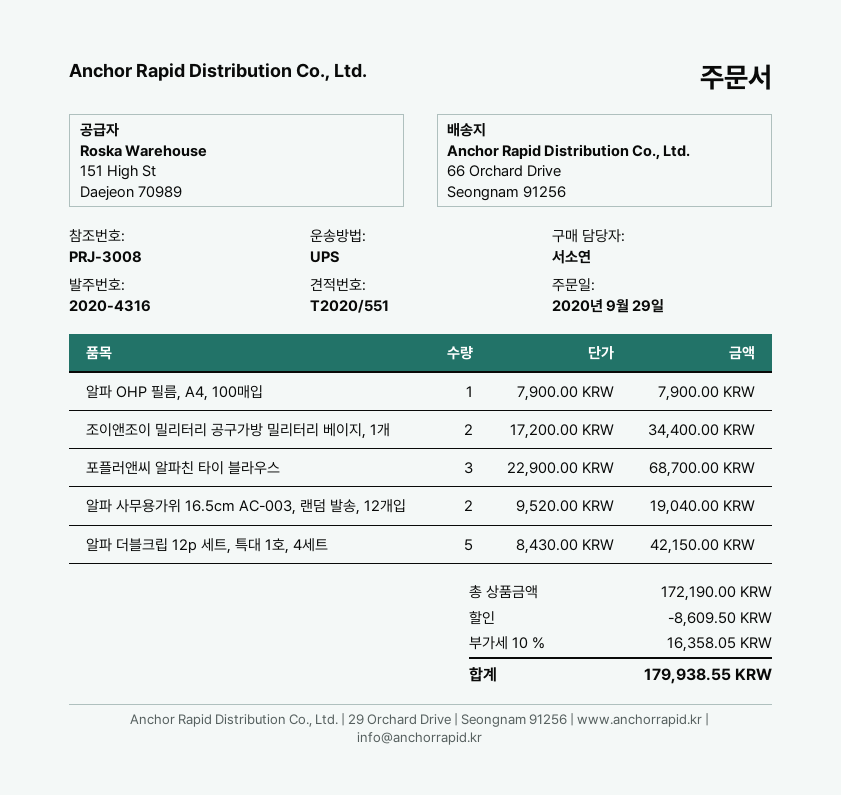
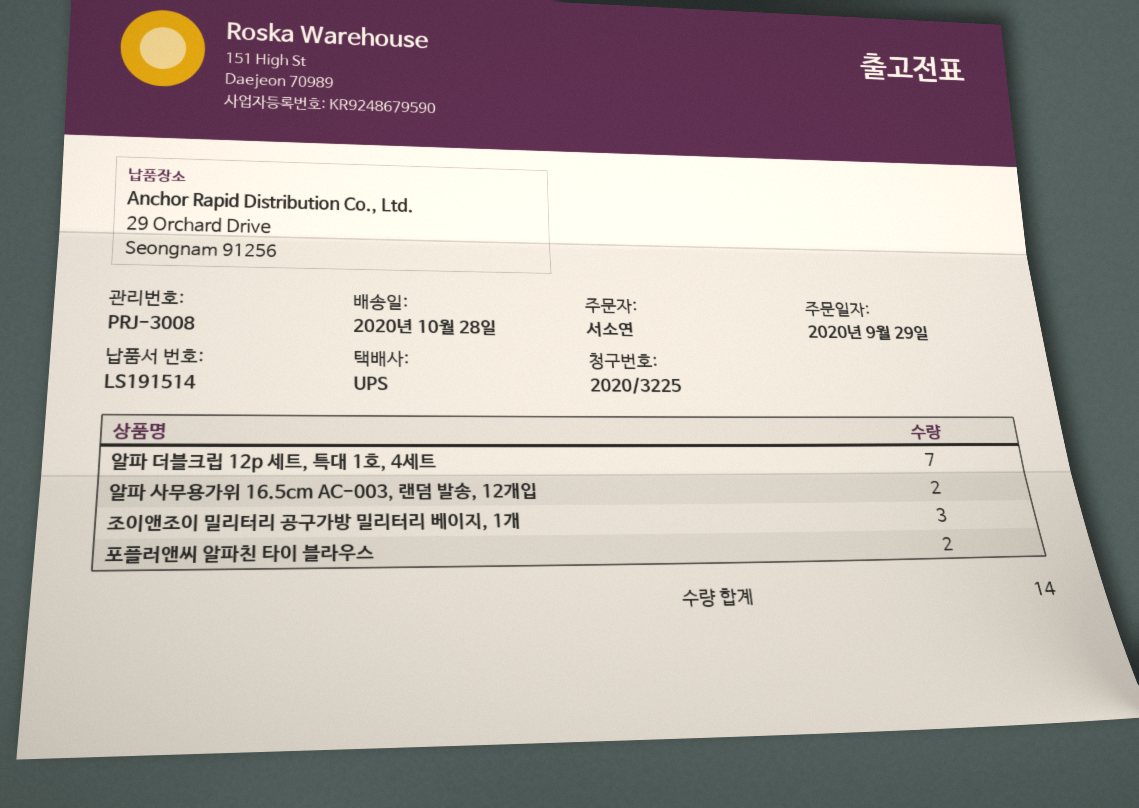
ship to: 66 Orchard Drive, Seongnam 91256 -> 29 Orchard Drive, Seongnam 91256
알파 OHP 필름, A4, 100매입: 1 -> none
조이앤조이 밀리터리 공구가방 밀리터리 베이지, 1개: 2 -> 3
포플러앤씨 알파친 타이 블라우스: 3 -> 2
알파 더블크립 12p 세트, 특대 1호, 4세트: 5 -> 7

